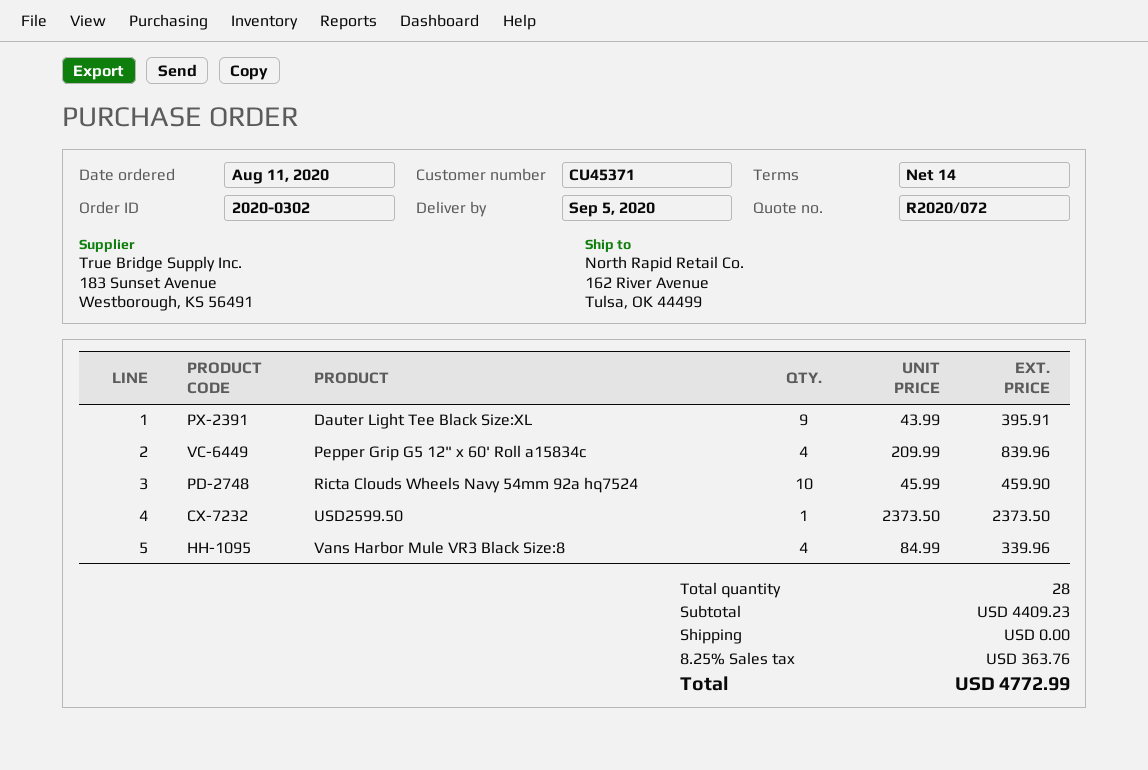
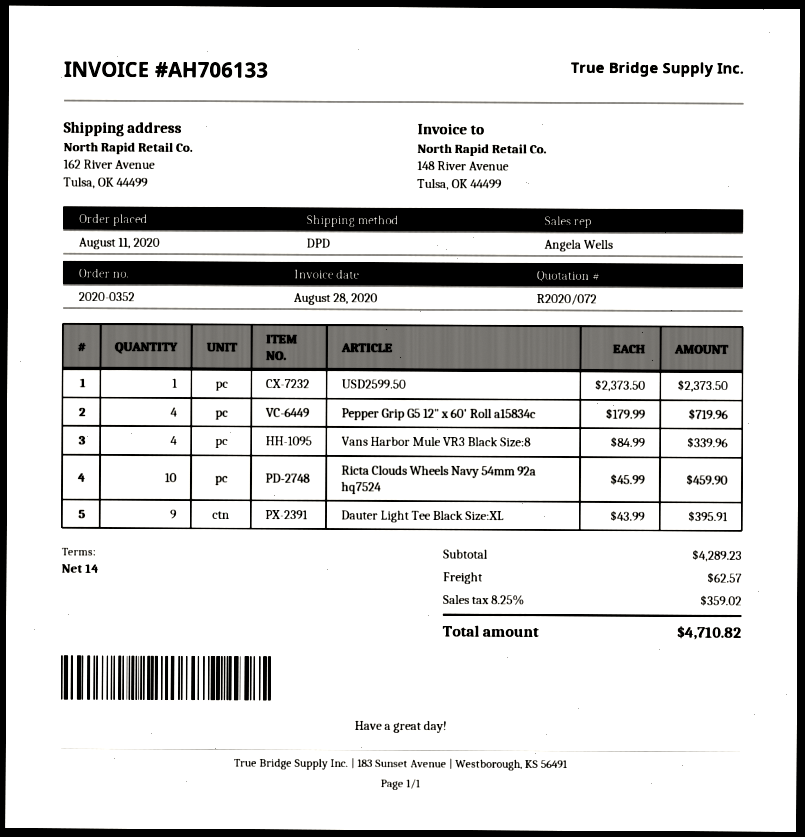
order number: 2020-0302 -> 2020-0352
Pepper Grip G5 12" x 60' Roll a15834c: 4 x 209.99 = 839.96 -> 4 x 179.99 = 719.96
subtotal: 4409.23 -> 4289.23
shipping: 0.00 -> 62.57
tax: 8.25% = 363.76 -> 8.25% = 359.02
total: 4772.99 -> 4710.82

